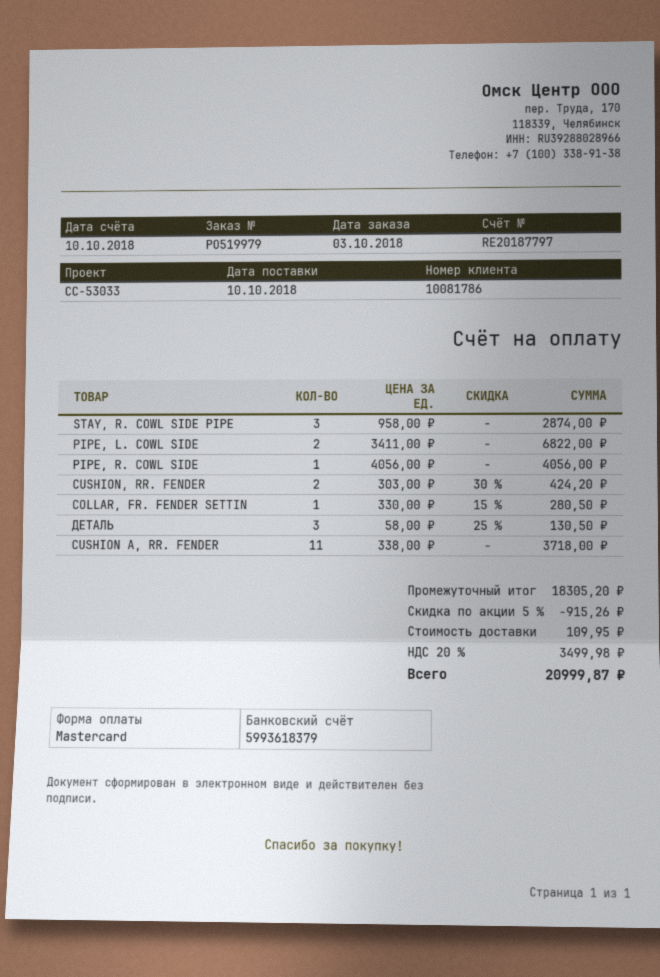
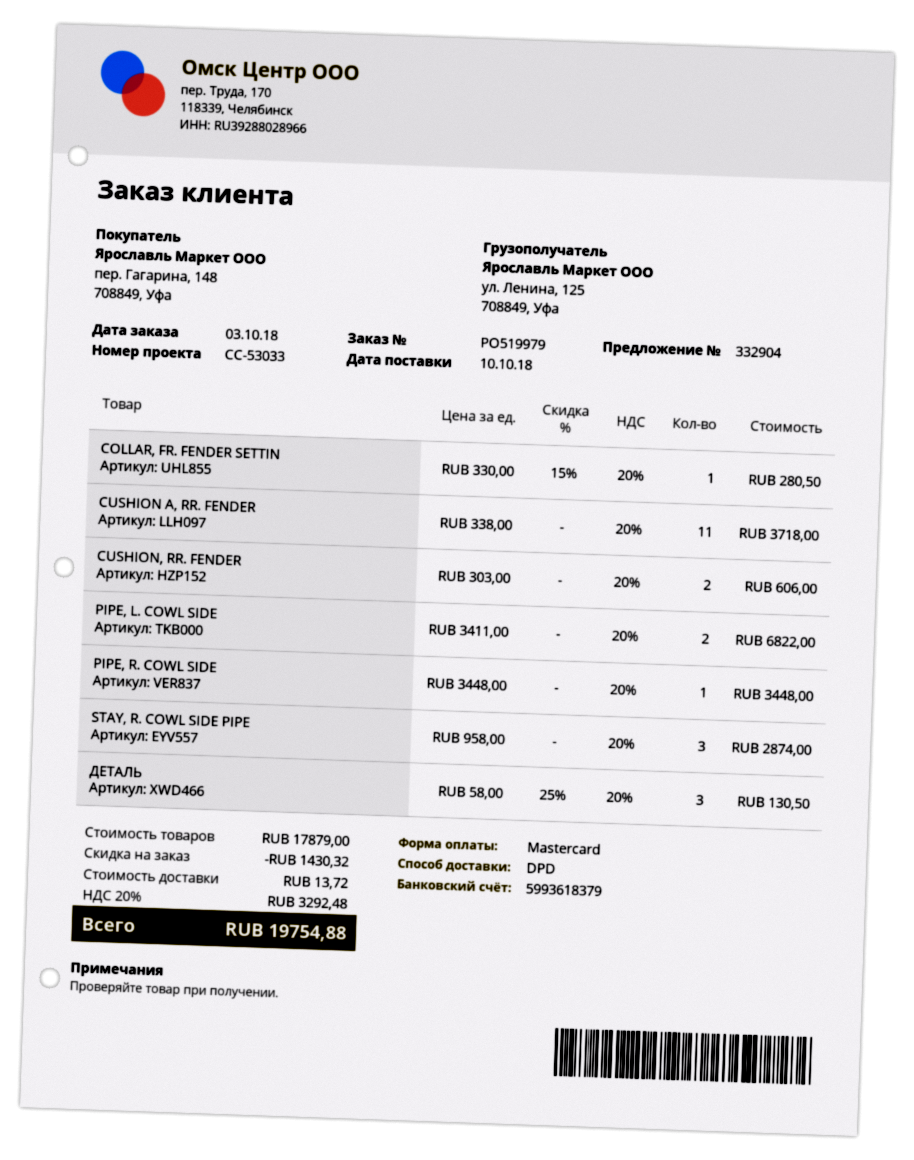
PIPE, R. COWL SIDE: 1 x 4056.00 = 4056.00 -> 1 x 3448.00 = 3448.00
CUSHION, RR. FENDER: 2 x 303.00 - 30% = 424.20 -> 2 x 303.00 = 606.00
subtotal: 18305.20 -> 17879.00
discount: 915.26 -> 1430.32
shipping: 109.95 -> 13.72
tax: 20% = 3499.98 -> 20% = 3292.48
total: 20999.87 -> 19754.88

